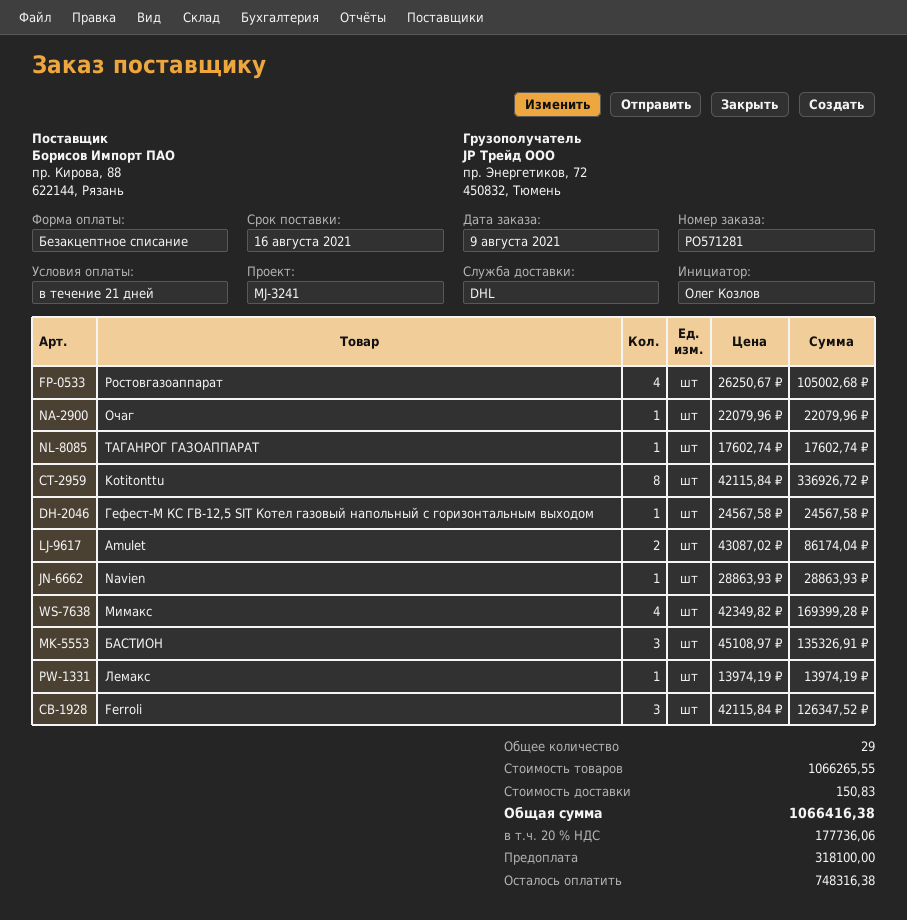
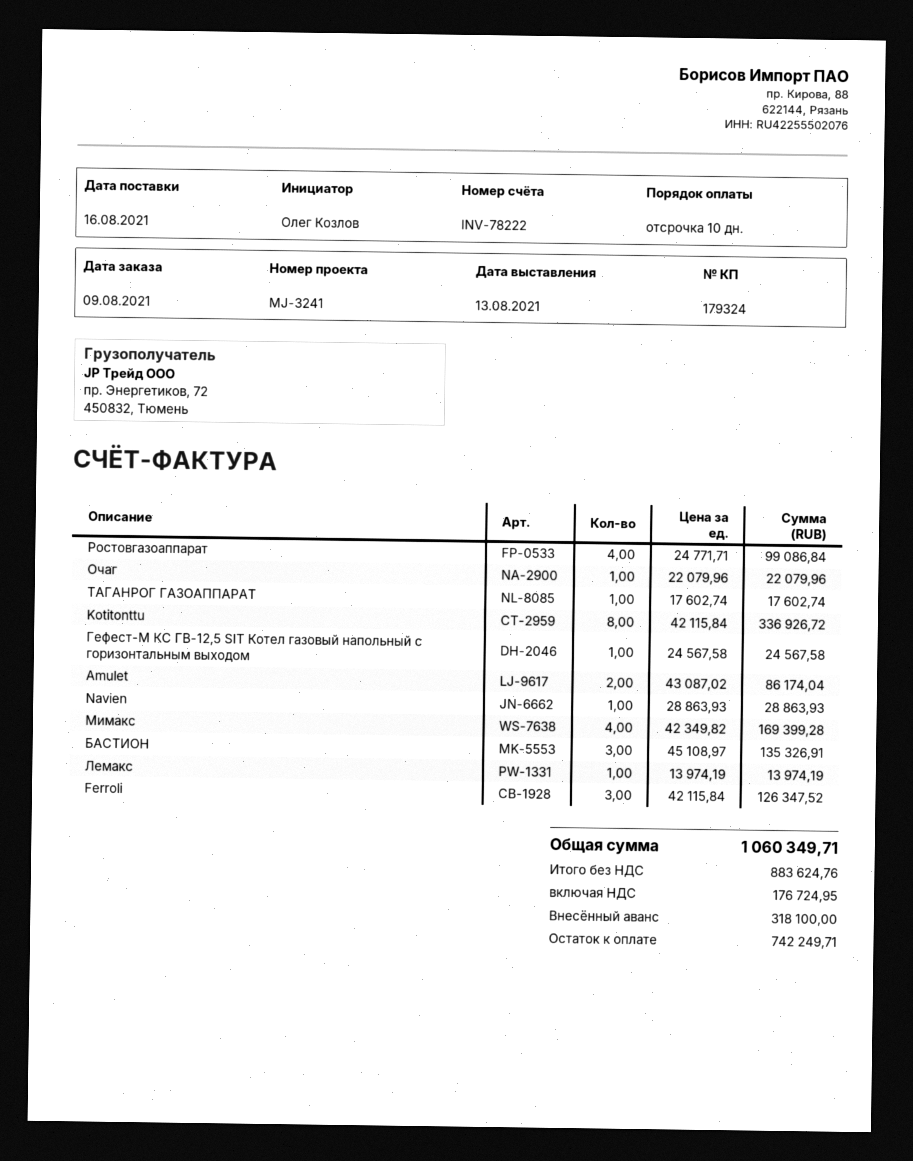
payment terms: 21 days -> 10 days
Ростовгазоаппарат: 4 x 26250.67 = 105002.68 -> 4 x 24771.71 = 99086.84
shipping: 150.83 -> none
tax: 177736.06 -> 176724.95
total: 1066416.38 -> 1060349.71
balance: 748316.38 -> 742249.71

